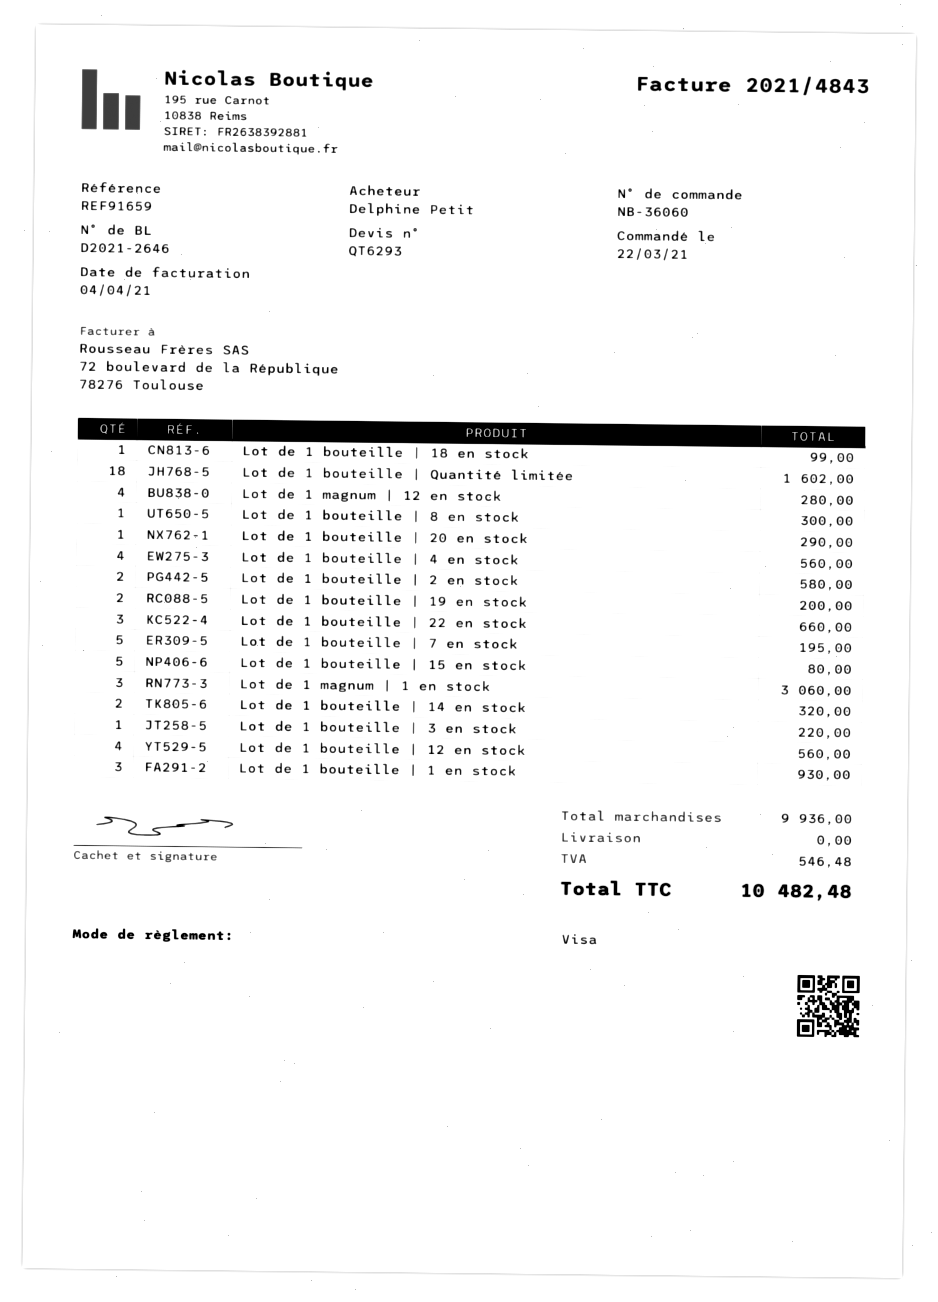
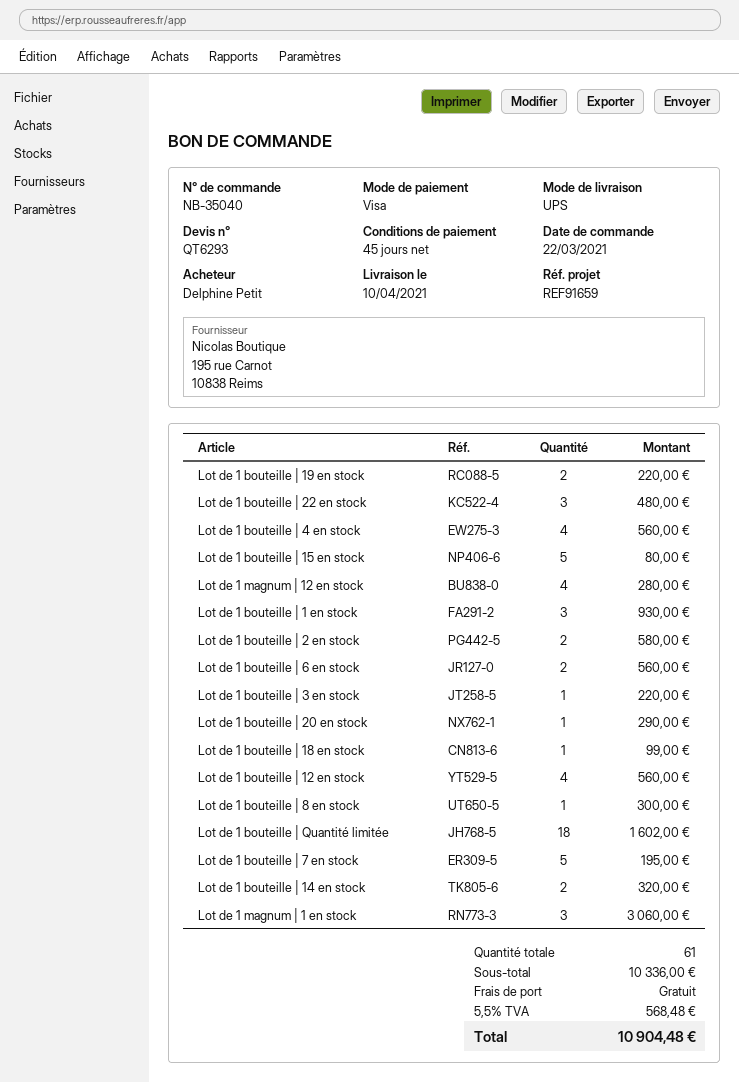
order number: NB-36060 -> NB-35040
Lot de 1 bouteille | 19 en stock: 2 for 200.00 -> 2 for 220.00
Lot de 1 bouteille | 22 en stock: 3 for 660.00 -> 3 for 480.00
Lot de 1 bouteille | 6 en stock: none -> 2 for 560.00
subtotal: 9936.00 -> 10336.00
tax: 546.48 -> 568.48
total: 10482.48 -> 10904.48

